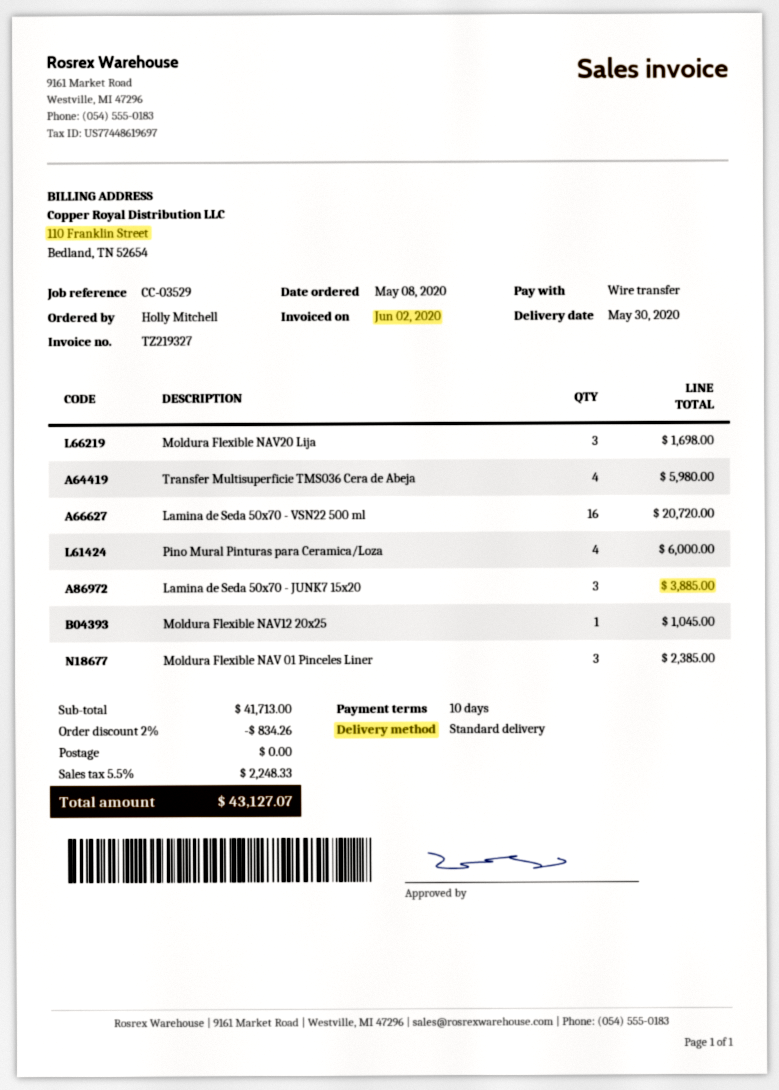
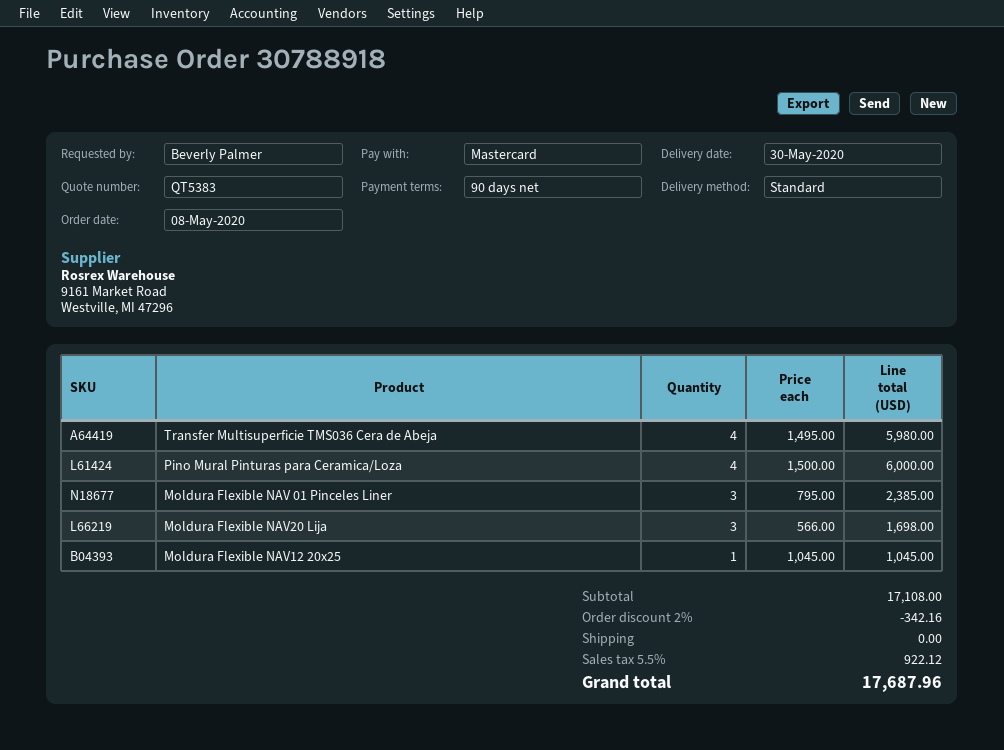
payment terms: 10 days -> 90 days
ordered by: Holly Mitchell -> Beverly Palmer
payment method: bank transfer -> Mastercard
Lamina de Seda 50x70 - VSN22 500 ml: 16 for 20720.00 -> none
Lamina de Seda 50x70 - JUNK7 15x20: 3 for 3885.00 -> none
subtotal: 41713.00 -> 17108.00
discount: 2% = 834.26 -> 2% = 342.16
tax: 5.5% = 2248.33 -> 5.5% = 922.12
total: 43127.07 -> 17687.96

